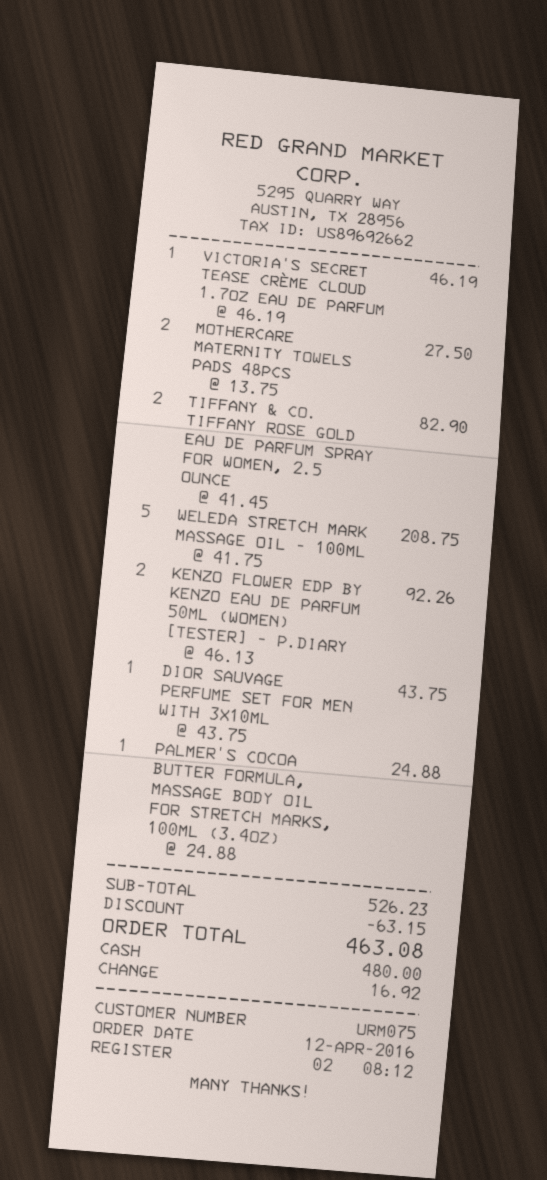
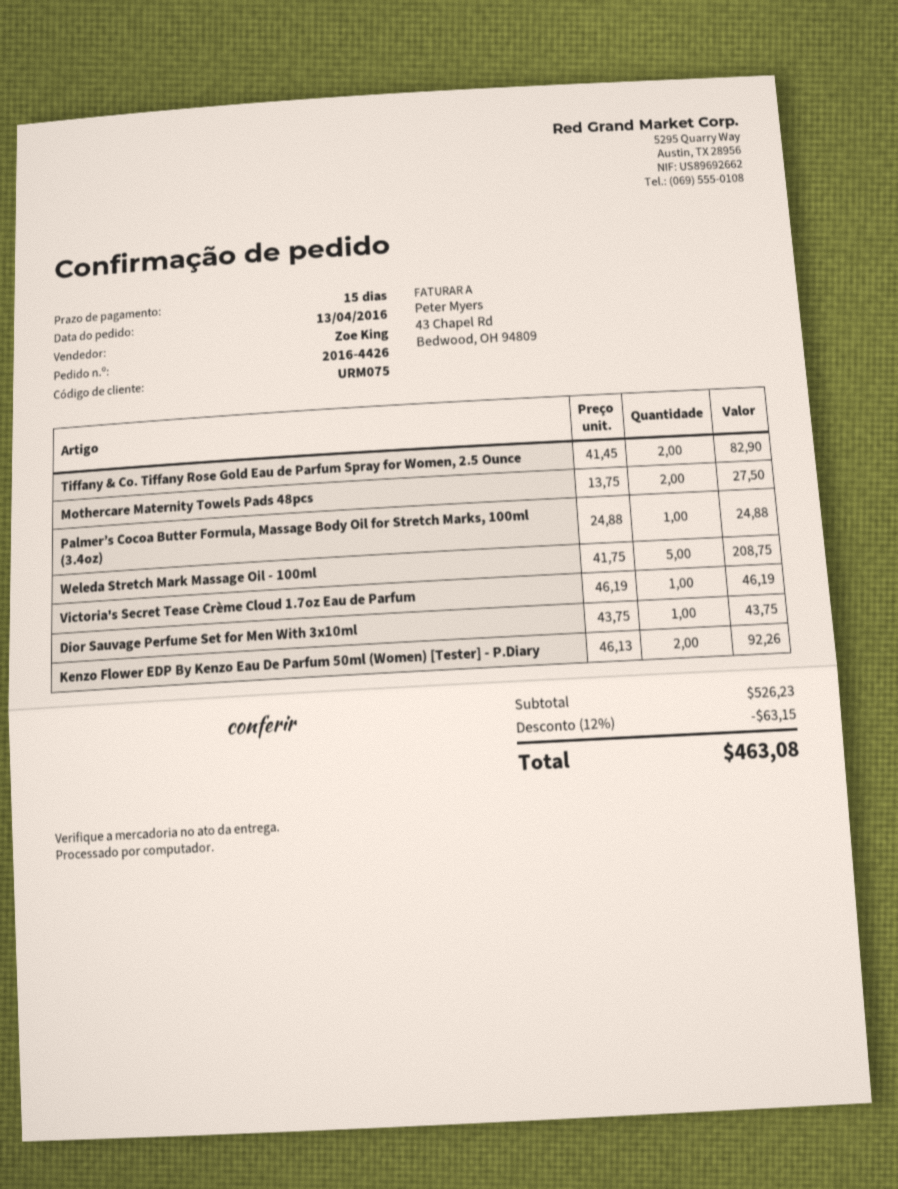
order date: 2016-04-12 -> 2016-04-13

